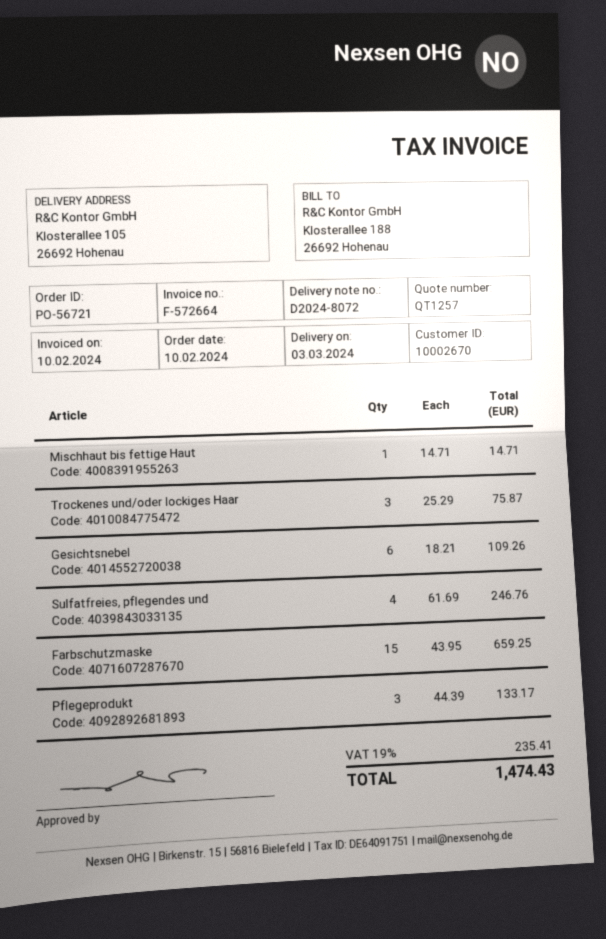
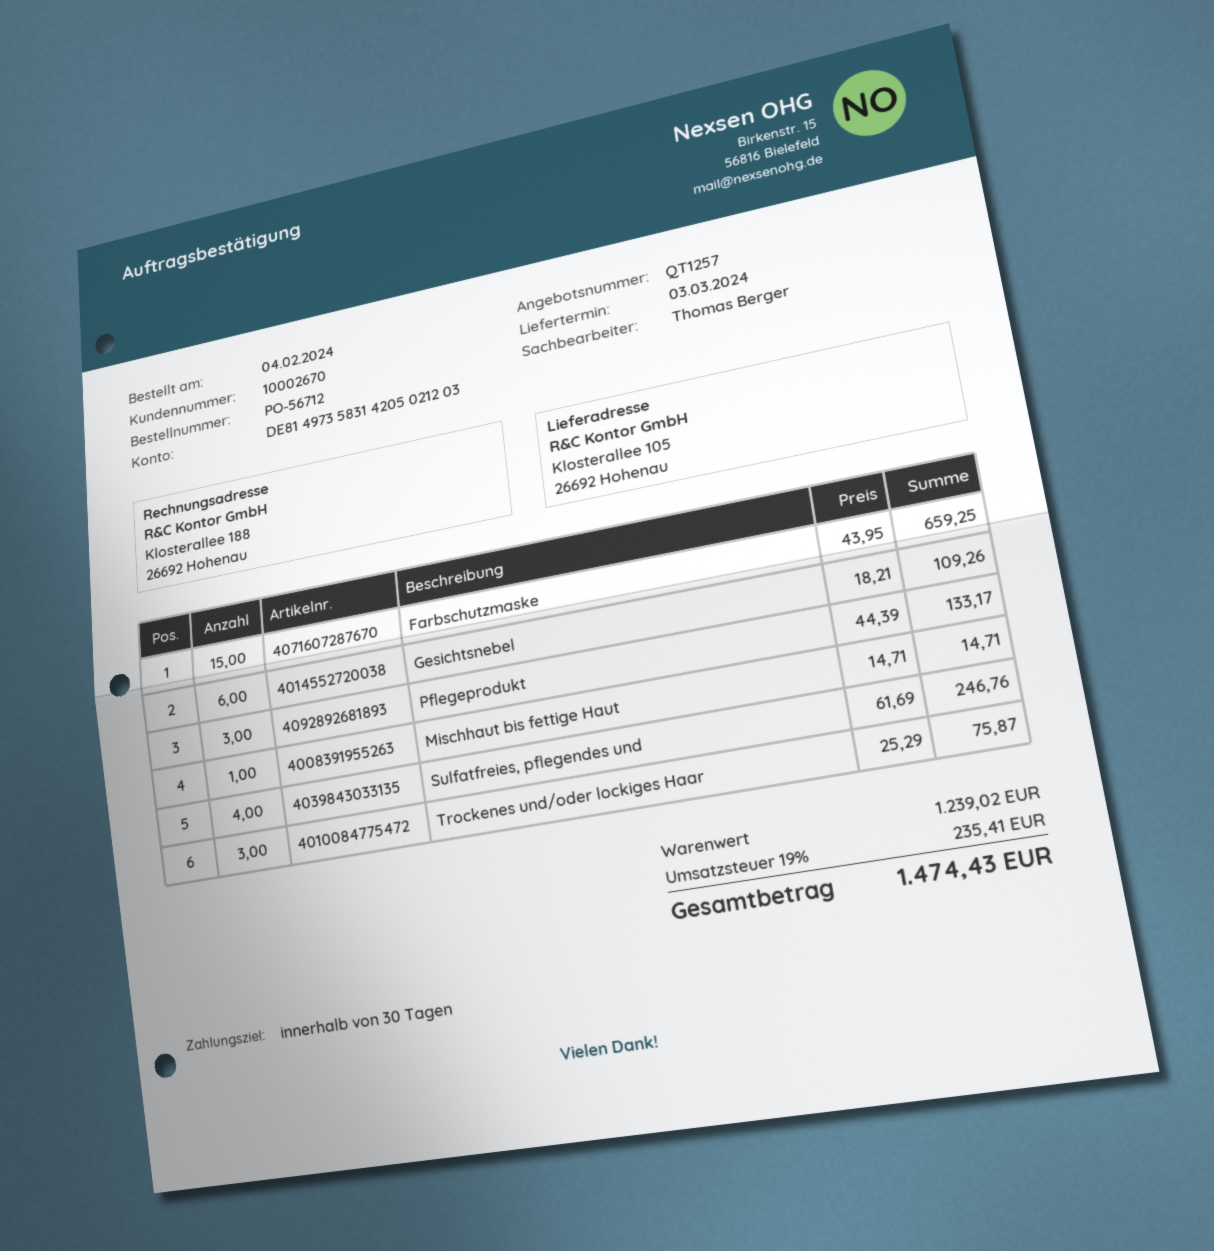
order number: PO-56721 -> PO-56712
order date: 2024-02-10 -> 2024-02-04

